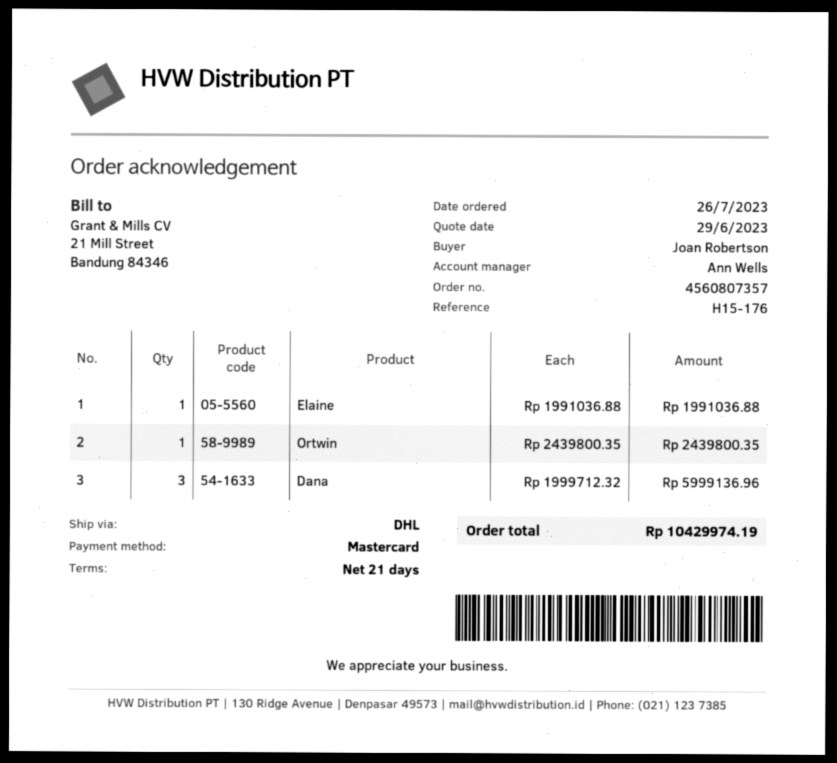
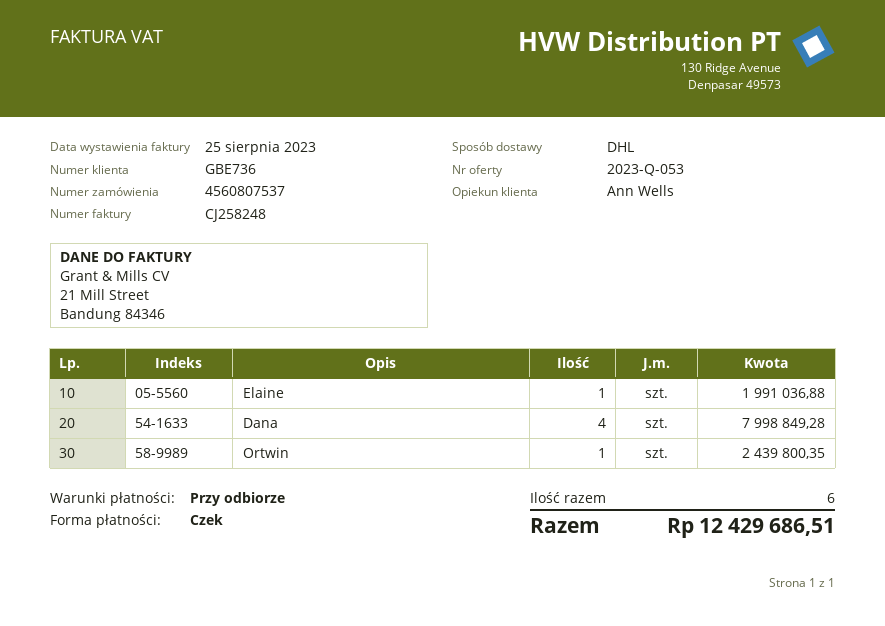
order number: 4560807357 -> 4560807537
payment terms: 21 days -> on receipt
payment method: Mastercard -> cheque
Dana: 3 for 5999136.96 -> 4 for 7998849.28
total: 10429974.19 -> 12429686.51

